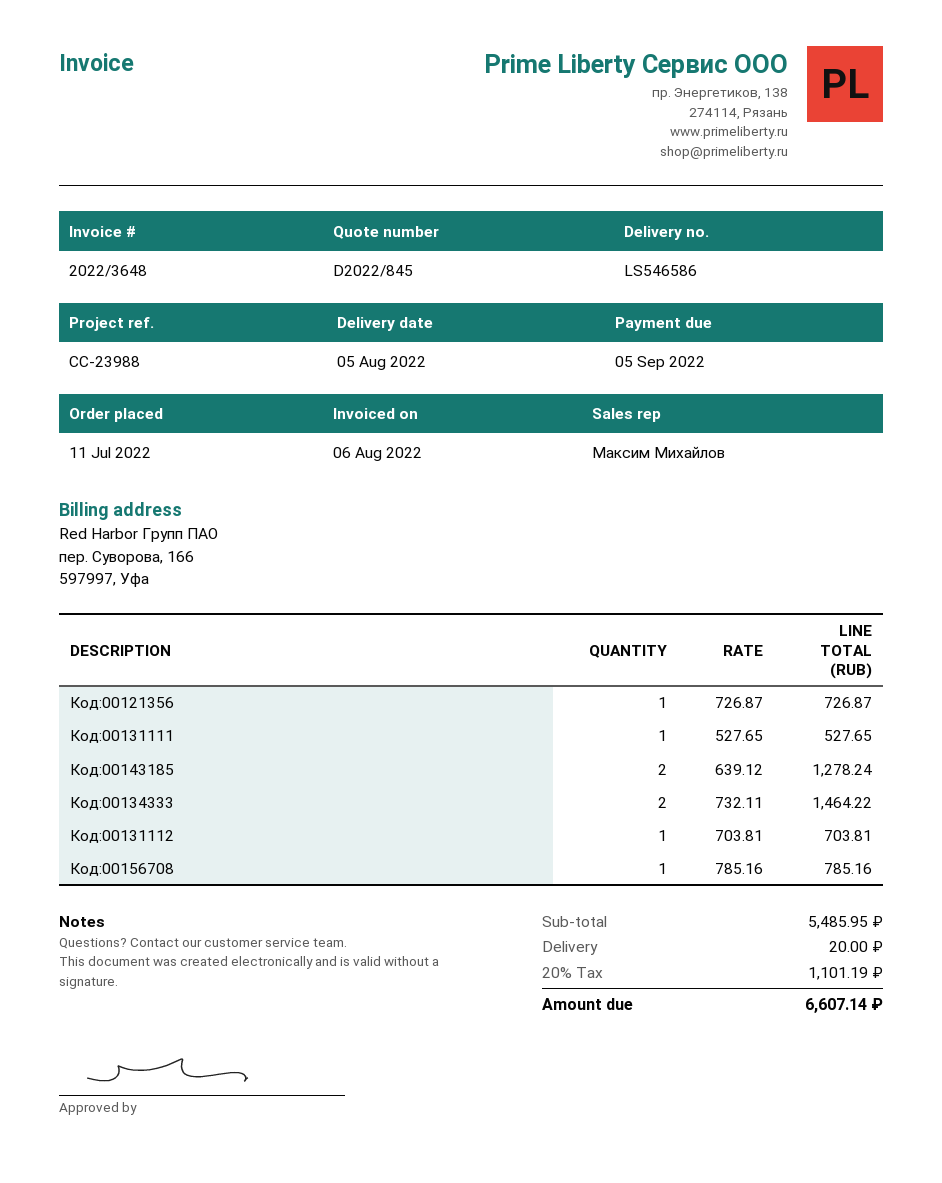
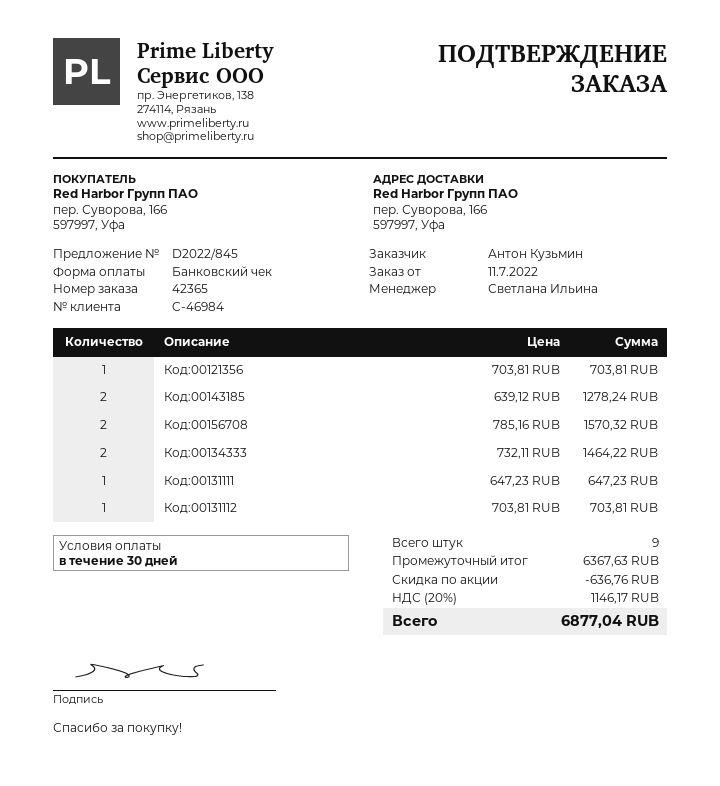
sales rep: Максим Михайлов -> Светлана Ильина
Код:00121356: 1 x 726.87 = 726.87 -> 1 x 703.81 = 703.81
Код:00131111: 1 x 527.65 = 527.65 -> 1 x 647.23 = 647.23
Код:00156708: 1 x 785.16 = 785.16 -> 2 x 785.16 = 1570.32
subtotal: 5485.95 -> 6367.63
discount: none -> 636.76
shipping: 20.00 -> none
tax: 20% = 1101.19 -> 20% = 1146.17
total: 6607.14 -> 6877.04

